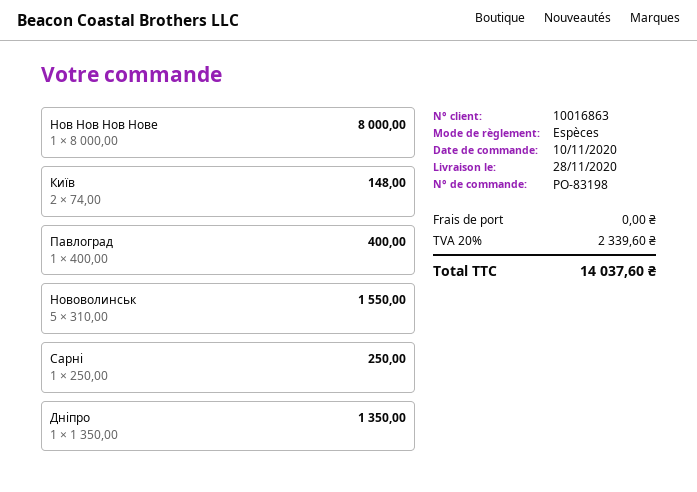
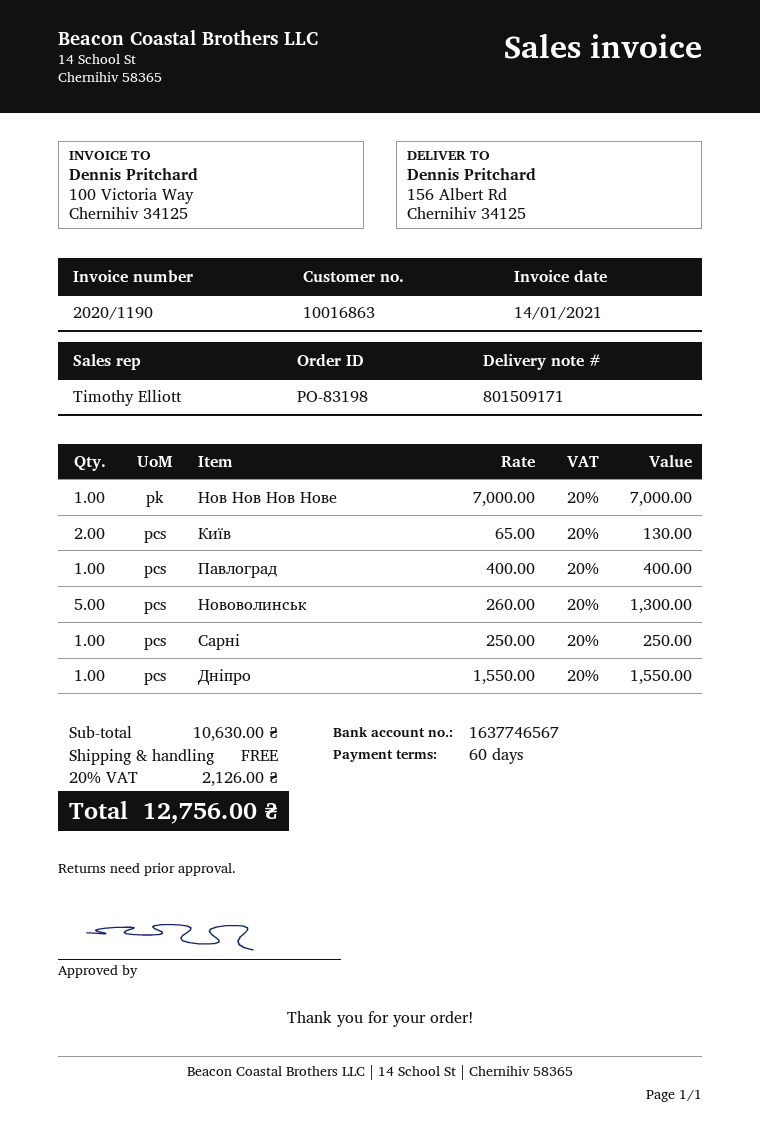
Нов Нов Нов Нове: 1 x 8000.00 = 8000.00 -> 1 x 7000.00 = 7000.00
Київ: 2 x 74.00 = 148.00 -> 2 x 65.00 = 130.00
Нововолинськ: 5 x 310.00 = 1550.00 -> 5 x 260.00 = 1300.00
Дніпро: 1 x 1350.00 = 1350.00 -> 1 x 1550.00 = 1550.00
tax: 20% = 2339.60 -> 20% = 2126.00
total: 14037.60 -> 12756.00

